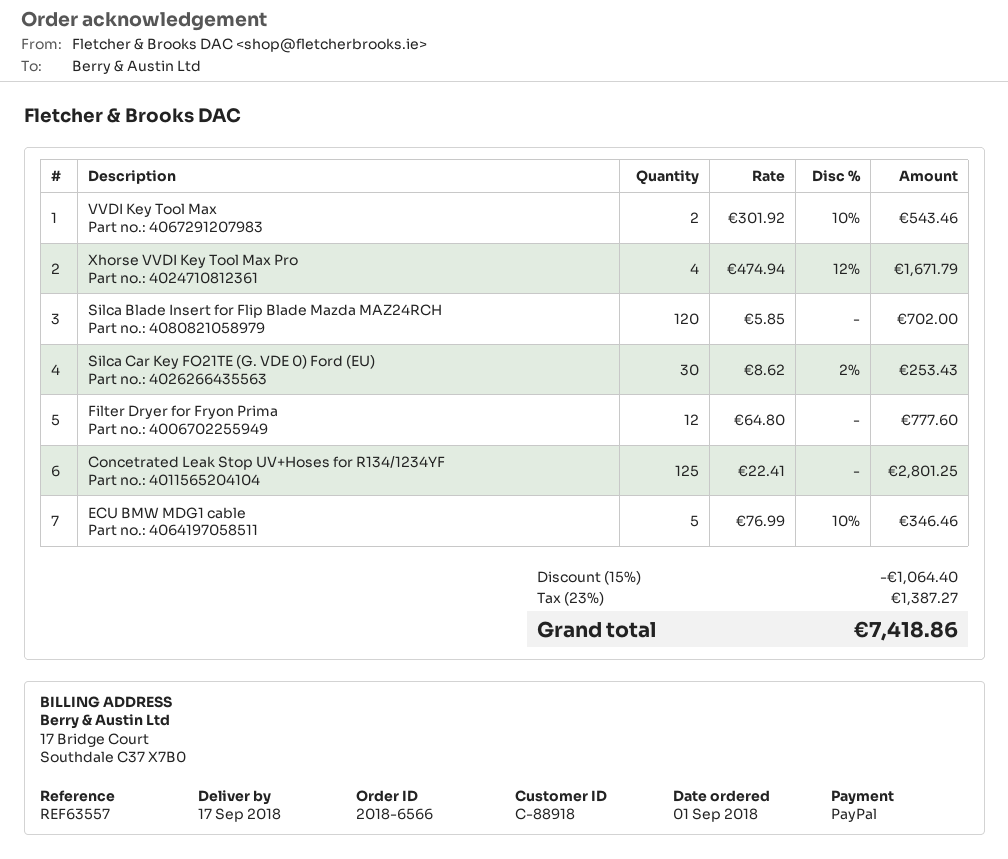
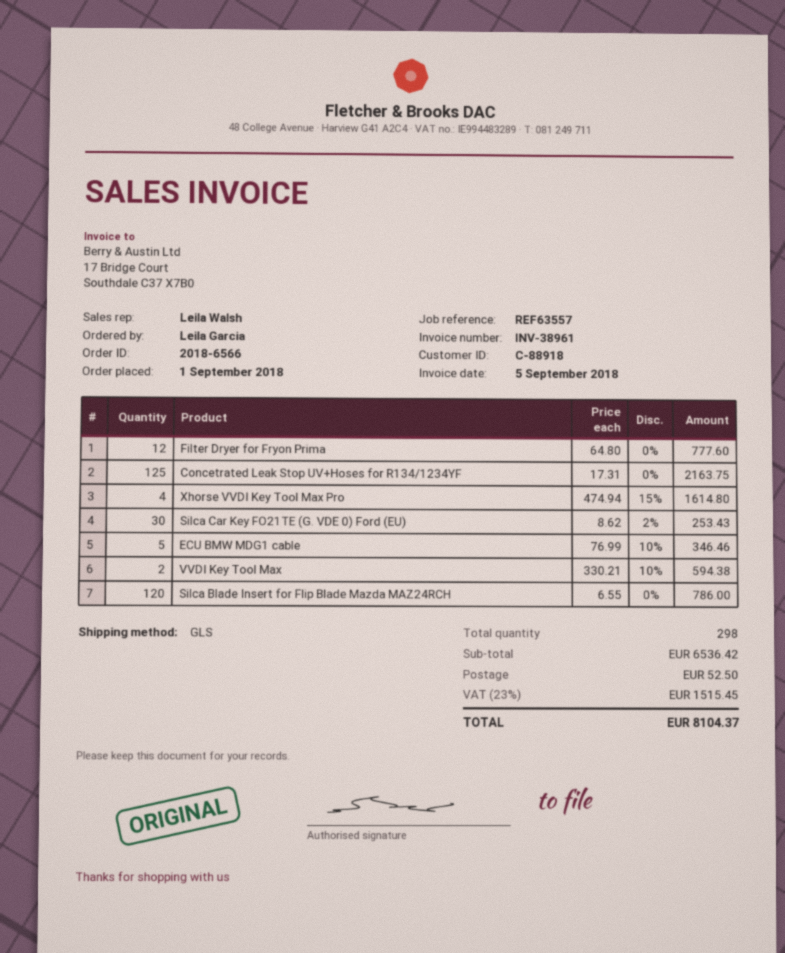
VVDI Key Tool Max: 2 x 301.92 - 10% = 543.46 -> 2 x 330.21 - 10% = 594.38
Xhorse VVDI Key Tool Max Pro: 4 x 474.94 - 12% = 1671.79 -> 4 x 474.94 - 15% = 1614.80
Silca Blade Insert for Flip Blade Mazda MAZ24RCH: 120 x 5.85 = 702.00 -> 120 x 6.55 = 786.00
Concetrated Leak Stop UV+Hoses for R134/1234YF: 125 x 22.41 = 2801.25 -> 125 x 17.31 = 2163.75
discount: 15% = 1064.40 -> none
shipping: none -> 52.50
tax: 23% = 1387.27 -> 23% = 1515.45
total: 7418.86 -> 8104.37

